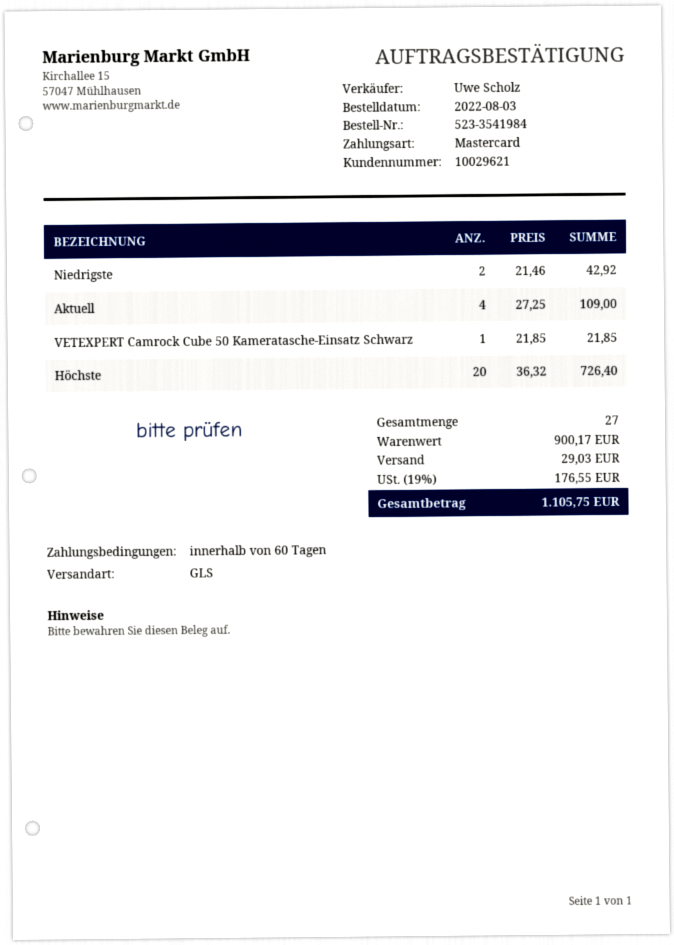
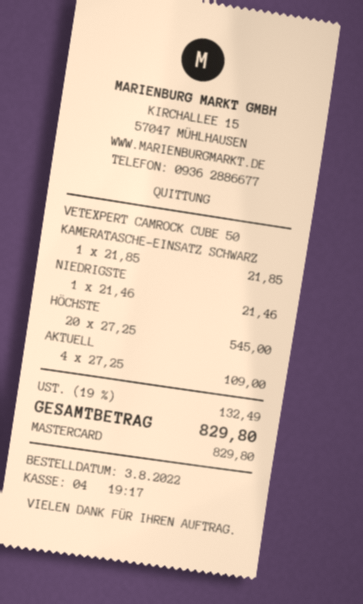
Niedrigste: 2 x 21.46 = 42.92 -> 1 x 21.46 = 21.46
Höchste: 20 x 36.32 = 726.40 -> 20 x 27.25 = 545.00
shipping: 29.03 -> none
tax: 19% = 176.55 -> 19% = 132.49
total: 1105.75 -> 829.80

